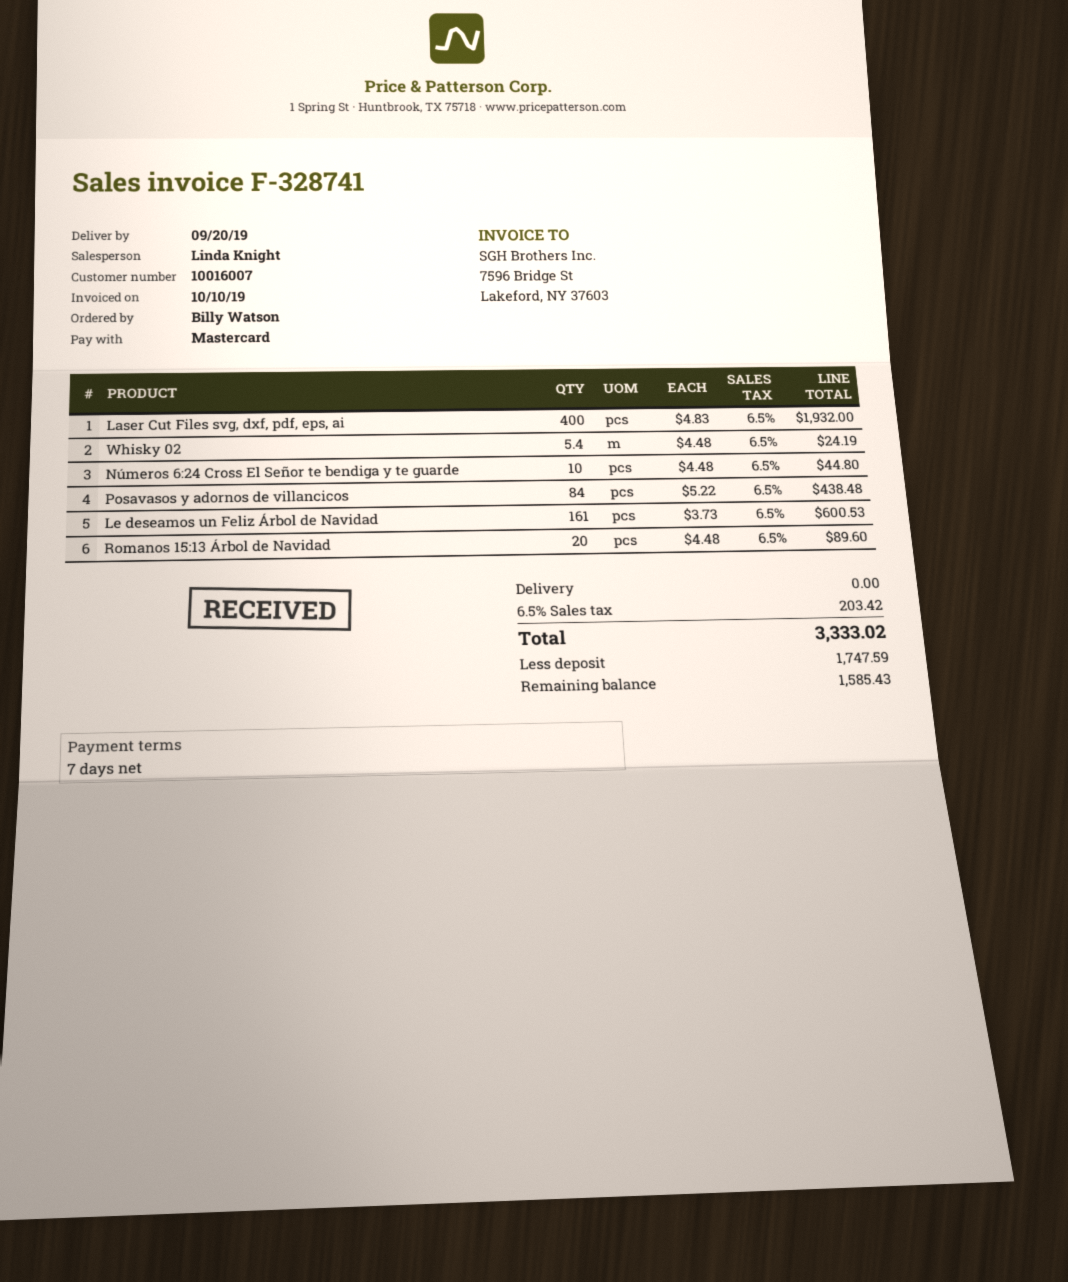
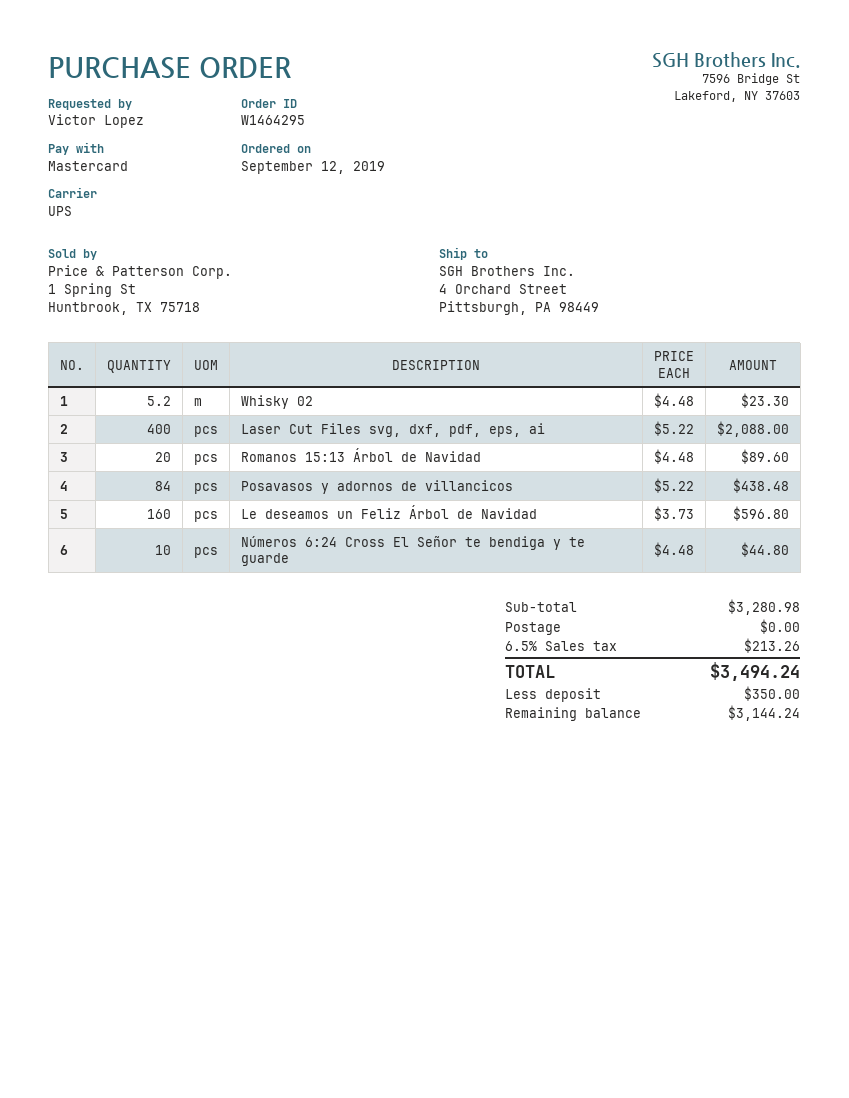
ordered by: Billy Watson -> Victor Lopez
Laser Cut Files svg, dxf, pdf, eps, ai: 400 x 4.83 = 1932.00 -> 400 x 5.22 = 2088.00
Whisky 02: 5.4 x 4.48 = 24.19 -> 5.2 x 4.48 = 23.30
Le deseamos un Feliz Árbol de Navidad: 161 x 3.73 = 600.53 -> 160 x 3.73 = 596.80
tax: 6.5% = 203.42 -> 6.5% = 213.26
total: 3333.02 -> 3494.24
deposit: 1747.59 -> 350.00
balance: 1585.43 -> 3144.24

